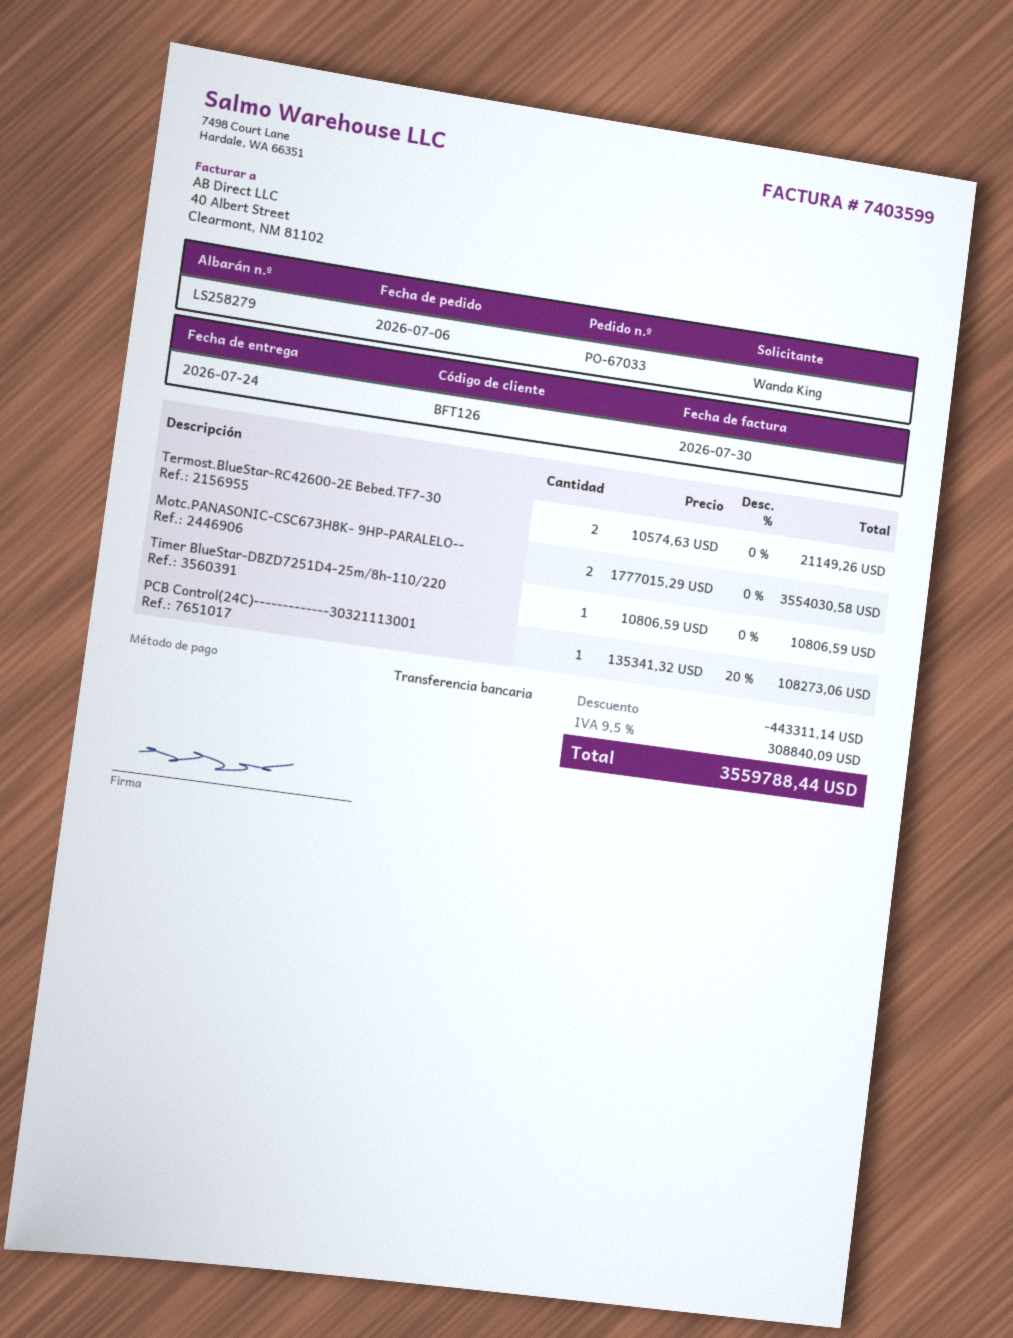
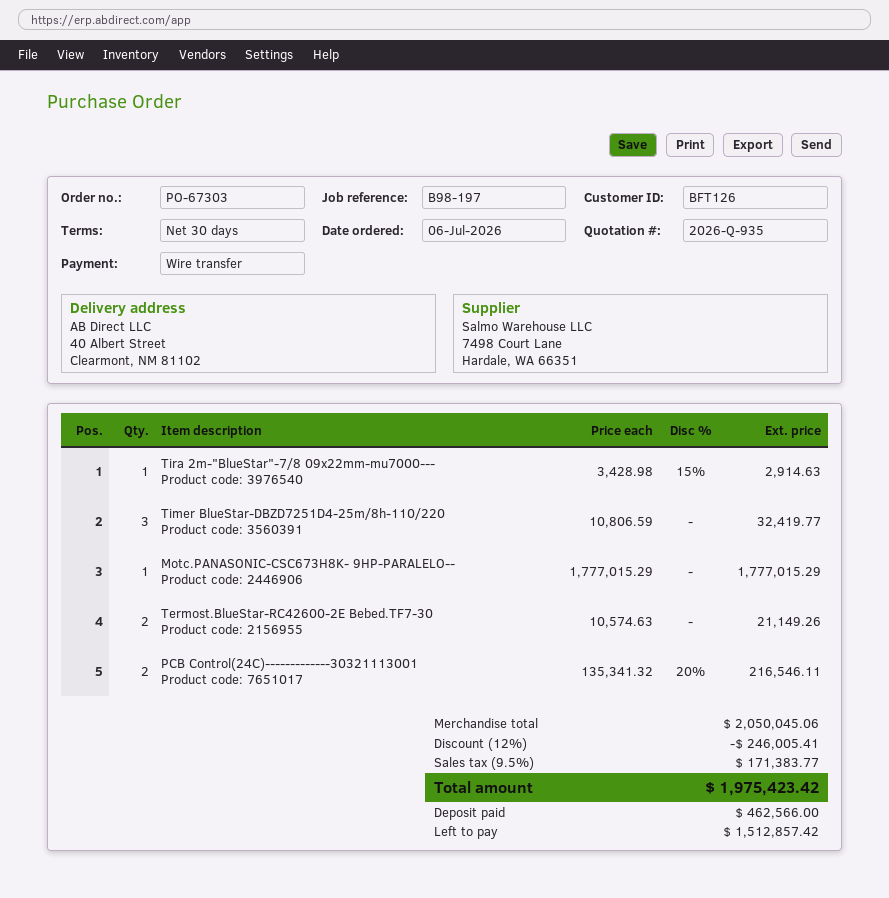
order number: PO-67033 -> PO-67303
Motc.PANASONIC-CSC673H8K- 9HP-PARALELO--: 2 x 1777015.29 = 3554030.58 -> 1 x 1777015.29 = 1777015.29
Timer BlueStar-DBZD7251D4-25m/8h-110/220: 1 x 10806.59 = 10806.59 -> 3 x 10806.59 = 32419.77
PCB Control(24C)-------------30321113001: 1 x 135341.32 - 20% = 108273.06 -> 2 x 135341.32 - 20% = 216546.11
Tira 2m-"BlueStar"-7/8 09x22mm-mu7000---: none -> 1 x 3428.98 - 15% = 2914.63
discount: 443311.14 -> 246005.41
tax: 9.5% = 308840.09 -> 9.5% = 171383.77
total: 3559788.44 -> 1975423.42

